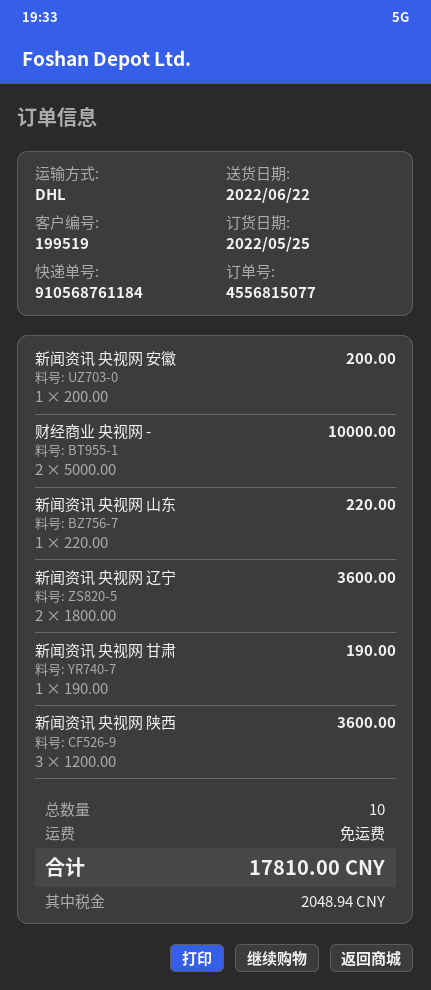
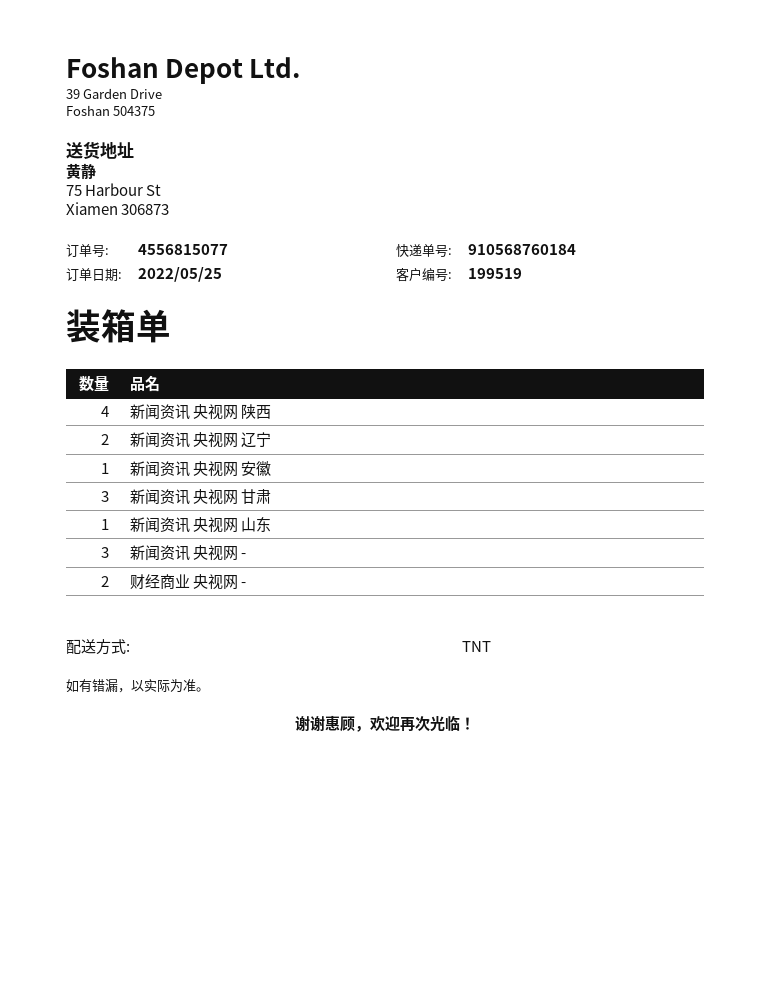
shipping method: DHL -> TNT
tracking number: 910568761184 -> 910568760184
新闻资讯 央视网 甘肃: 1 -> 3
新闻资讯 央视网 陕西: 3 -> 4
新闻资讯 央视网 -: none -> 3

